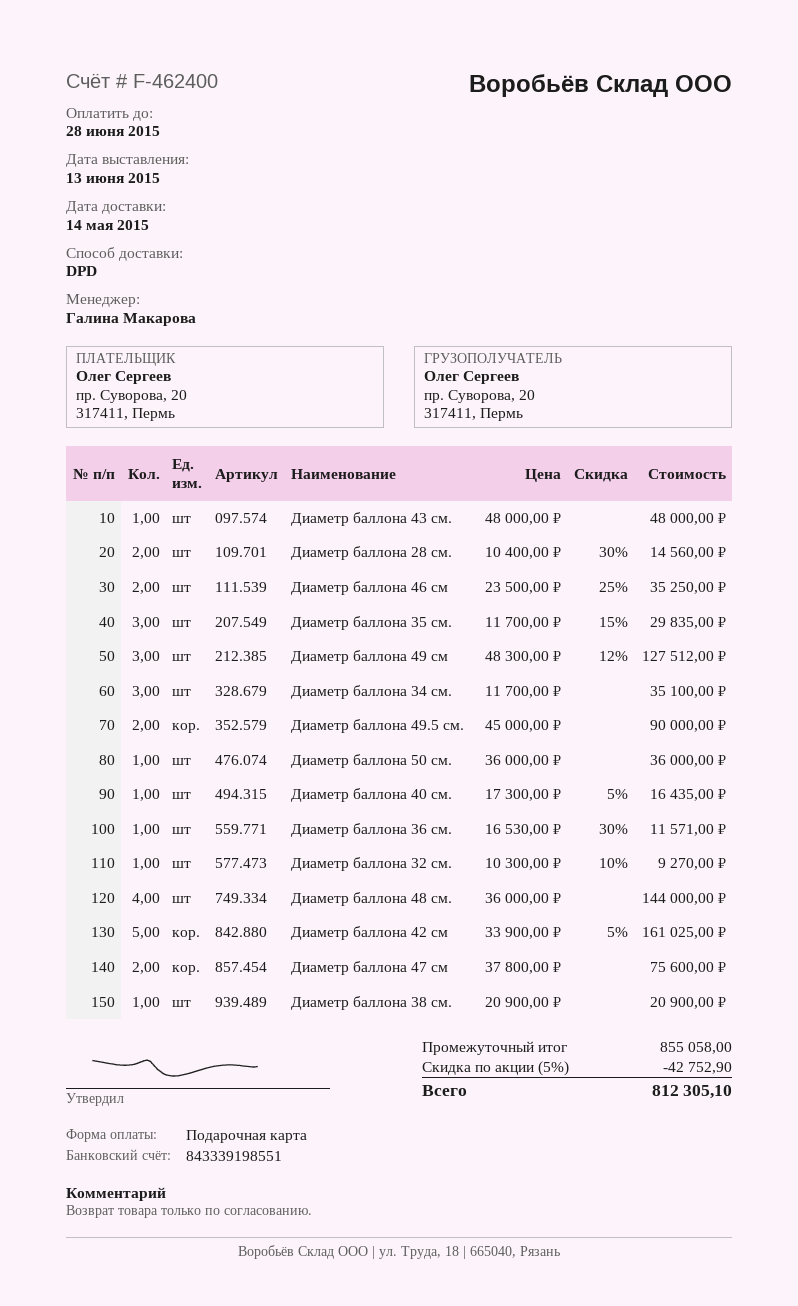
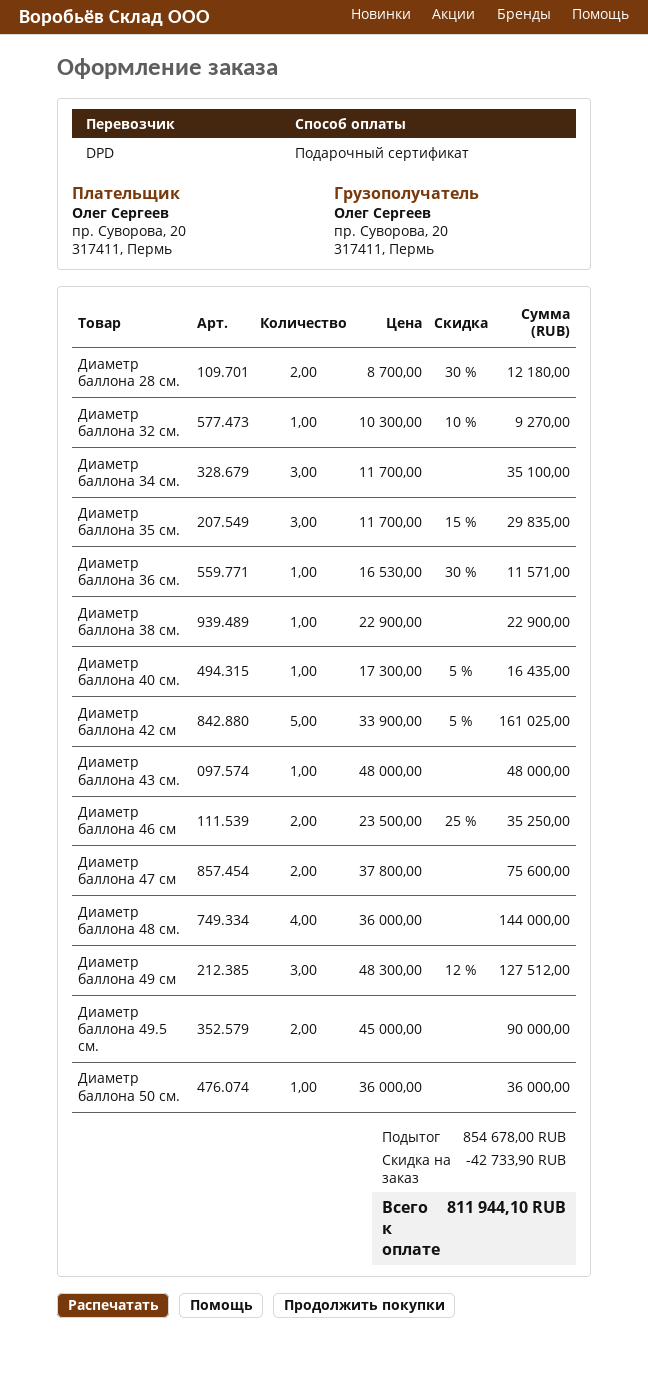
Диаметр баллона 28 см.: 2 x 10400.00 - 30% = 14560.00 -> 2 x 8700.00 - 30% = 12180.00
Диаметр баллона 38 см.: 1 x 20900.00 = 20900.00 -> 1 x 22900.00 = 22900.00
subtotal: 855058.00 -> 854678.00
discount: 42752.90 -> 42733.90
total: 812305.10 -> 811944.10

